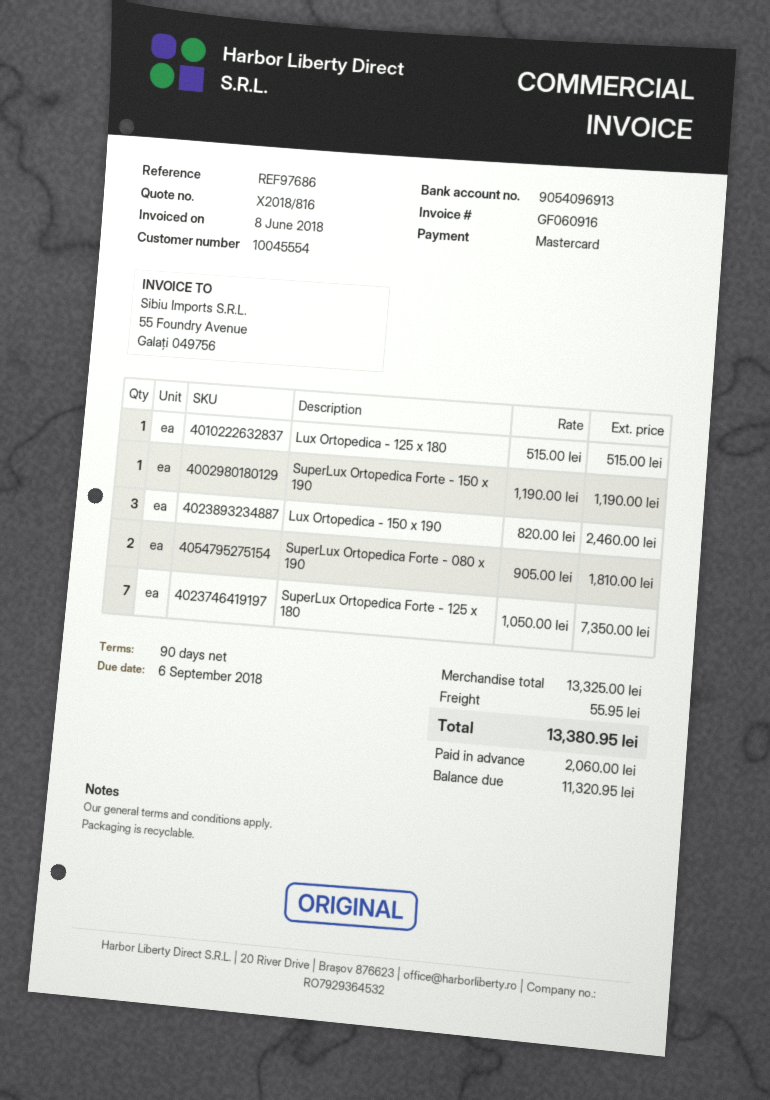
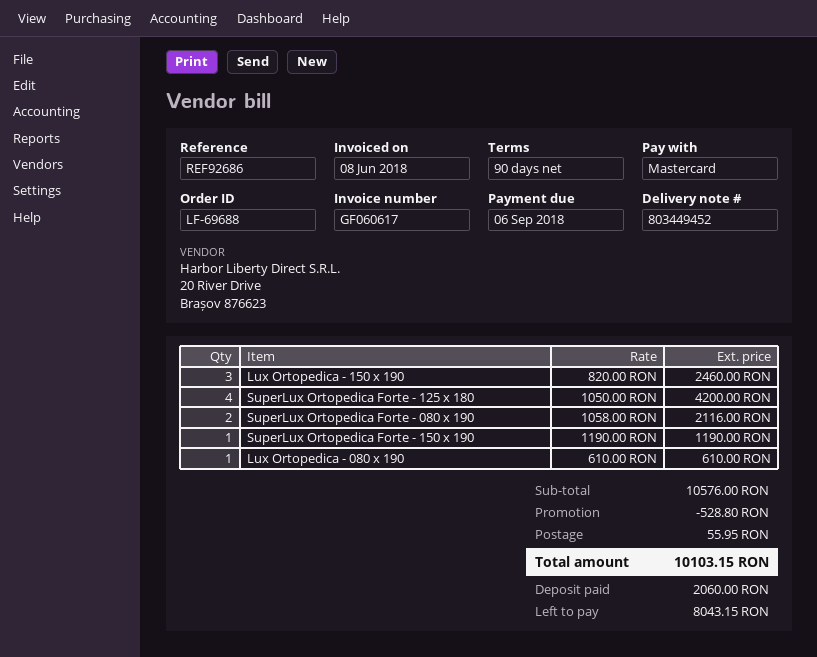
invoice number: GF060916 -> GF060617
reference: REF97686 -> REF92686
Lux Ortopedica - 125 x 180: 1 x 515.00 = 515.00 -> none
SuperLux Ortopedica Forte - 080 x 190: 2 x 905.00 = 1810.00 -> 2 x 1058.00 = 2116.00
SuperLux Ortopedica Forte - 125 x 180: 7 x 1050.00 = 7350.00 -> 4 x 1050.00 = 4200.00
Lux Ortopedica - 080 x 190: none -> 1 x 610.00 = 610.00
subtotal: 13325.00 -> 10576.00
discount: none -> 528.80
total: 13380.95 -> 10103.15
balance: 11320.95 -> 8043.15

